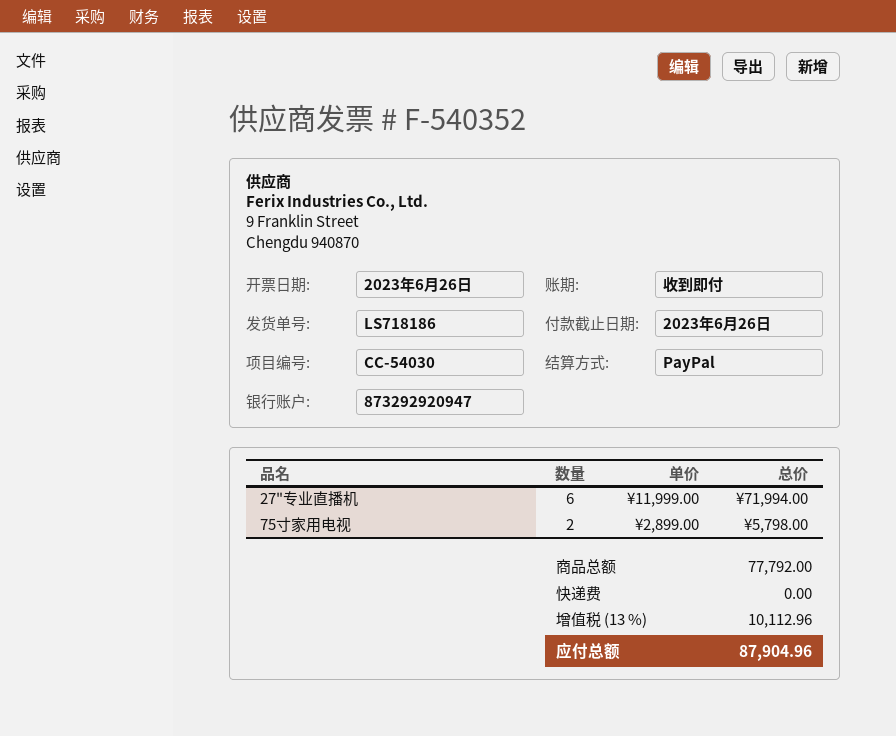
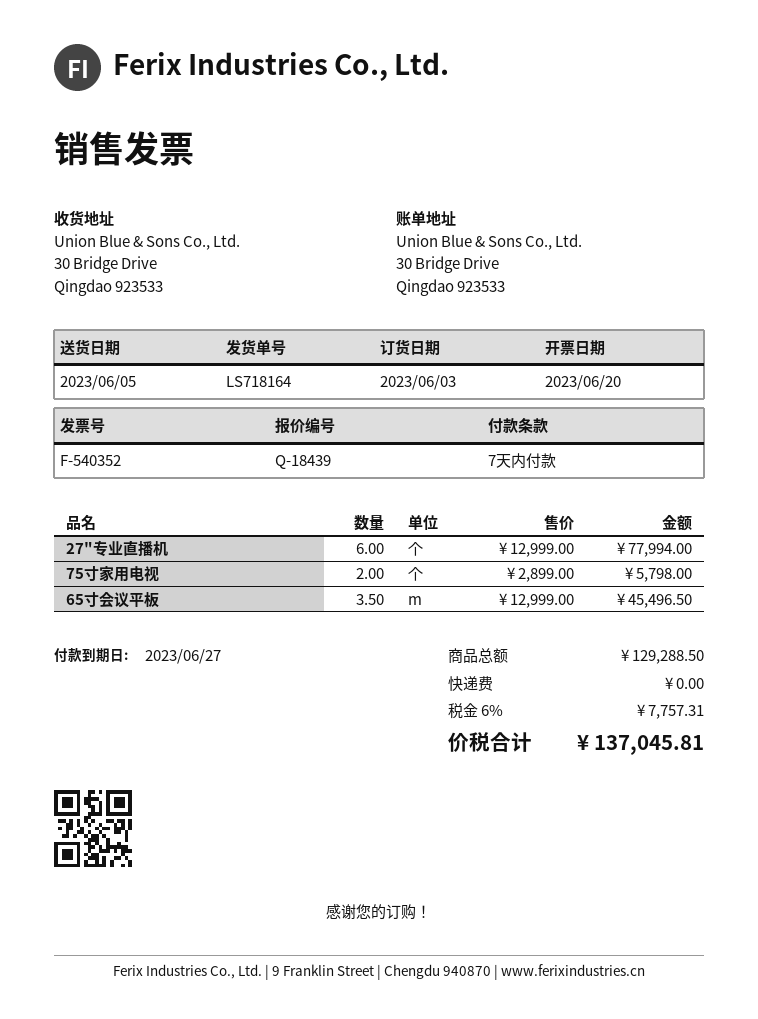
delivery note number: LS718186 -> LS718164
invoice date: 2023-06-26 -> 2023-06-20
payment terms: on receipt -> 7 days
due date: 2023-06-26 -> 2023-06-27
27"专业直播机: 6 x 11999.00 = 71994.00 -> 6 x 12999.00 = 77994.00
65寸会议平板: none -> 3.5 x 12999.00 = 45496.50
subtotal: 77792.00 -> 129288.50
tax: 13% = 10112.96 -> 6% = 7757.31
total: 87904.96 -> 137045.81

